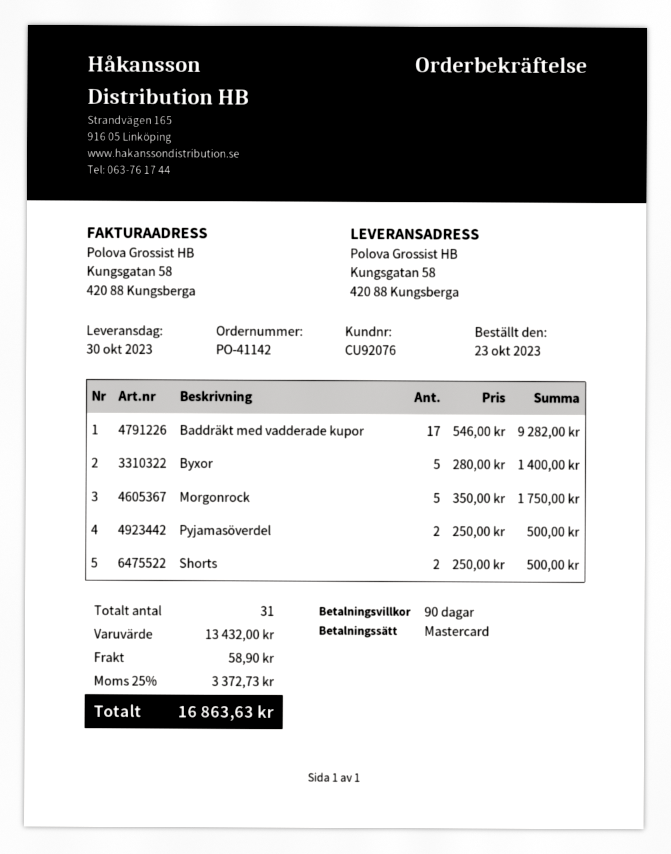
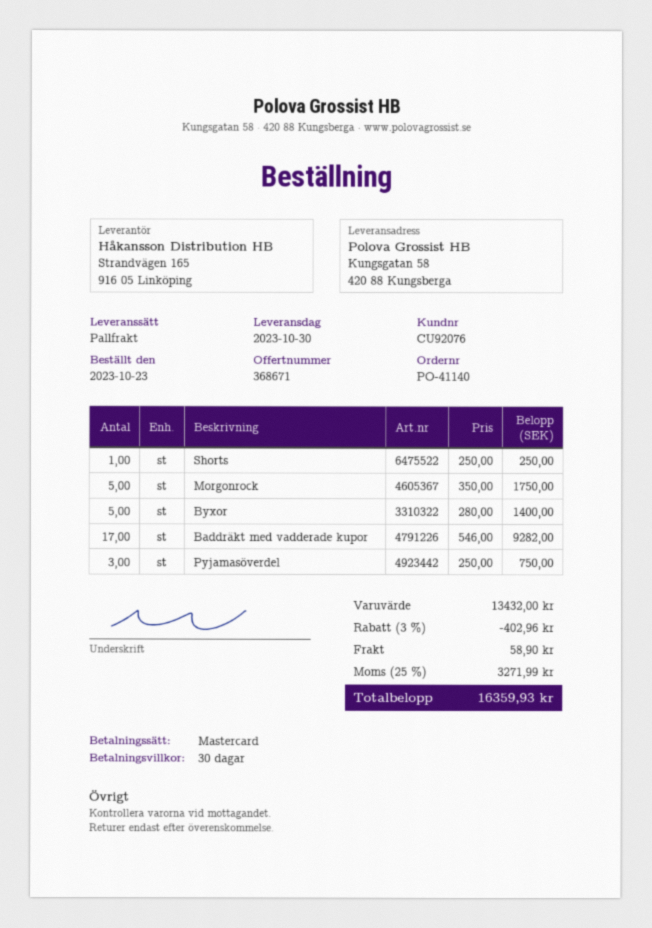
order number: PO-41142 -> PO-41140
payment terms: 90 days -> 30 days
Pyjamasöverdel: 2 x 250.00 = 500.00 -> 3 x 250.00 = 750.00
Shorts: 2 x 250.00 = 500.00 -> 1 x 250.00 = 250.00
discount: none -> 3% = 402.96
tax: 25% = 3372.73 -> 25% = 3271.99
total: 16863.63 -> 16359.93

